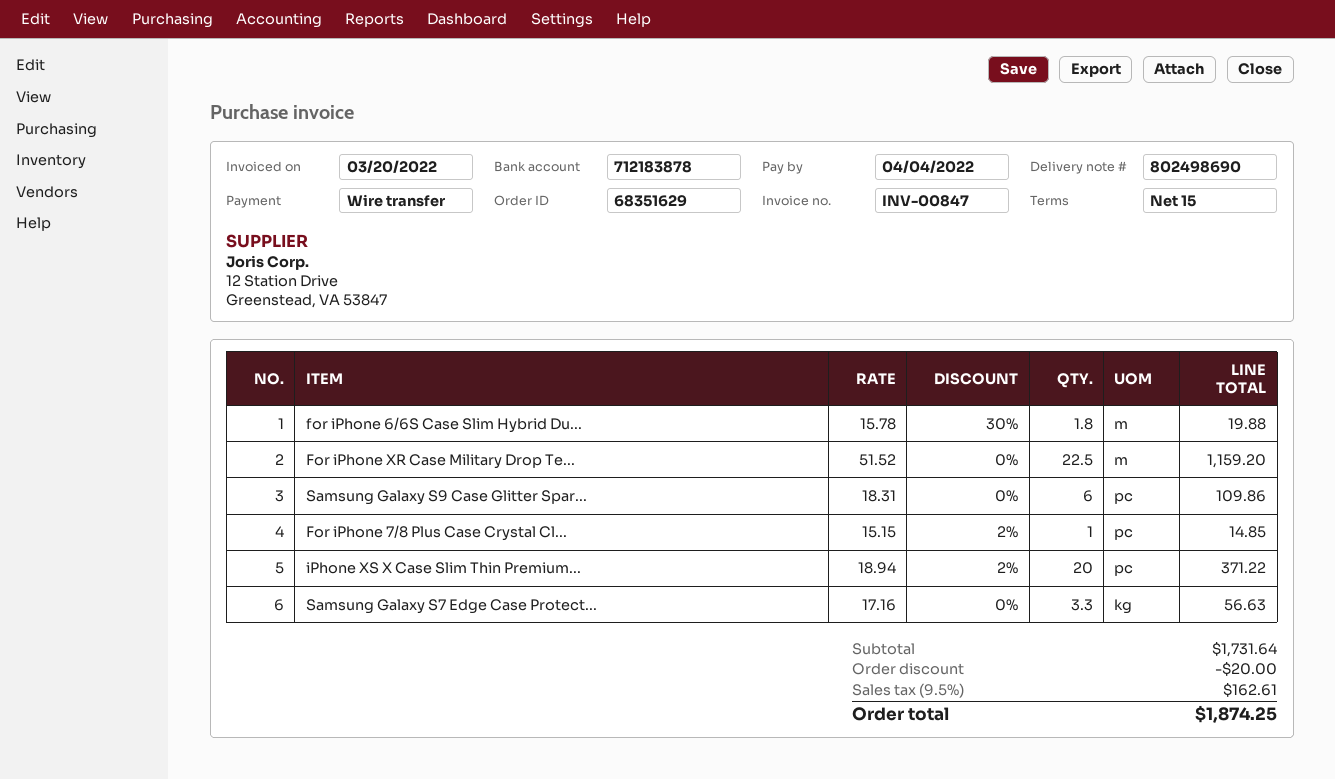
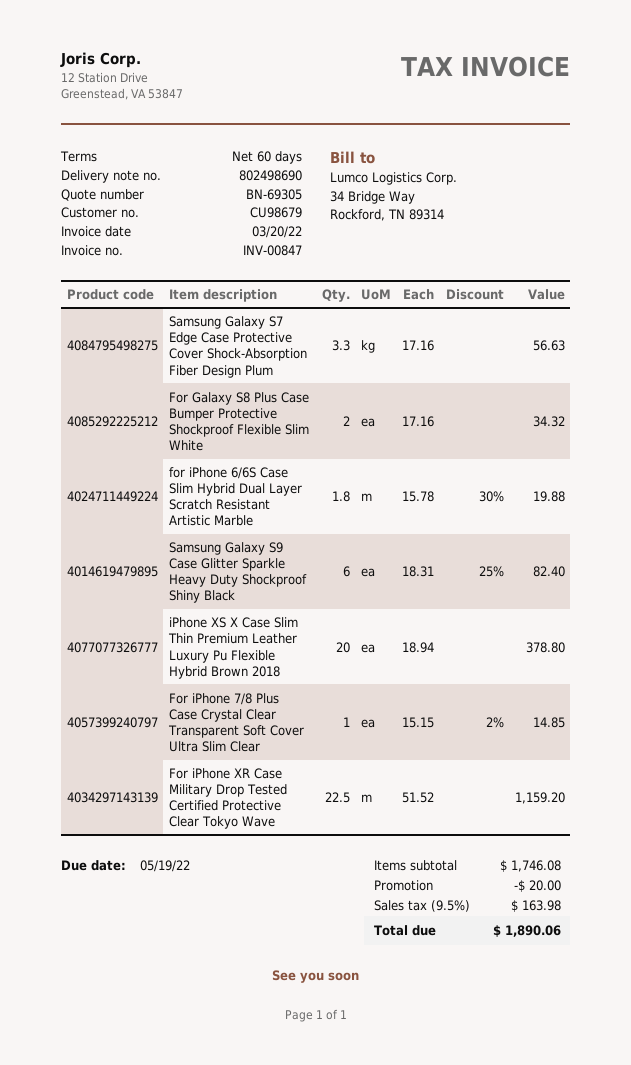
payment terms: 15 days -> 60 days
due date: 2022-04-04 -> 2022-05-19
Samsung Galaxy S9 Case Glitter Spar...: 6 x 18.31 = 109.86 -> 6 x 18.31 - 25% = 82.40
iPhone XS X Case Slim Thin Premium...: 20 x 18.94 - 2% = 371.22 -> 20 x 18.94 = 378.80
For Galaxy S8 Plus Case Bumper Protective Shockproof Flexible Slim White: none -> 2 x 17.16 = 34.32
subtotal: 1731.64 -> 1746.08
tax: 9.5% = 162.61 -> 9.5% = 163.98
total: 1874.25 -> 1890.06

